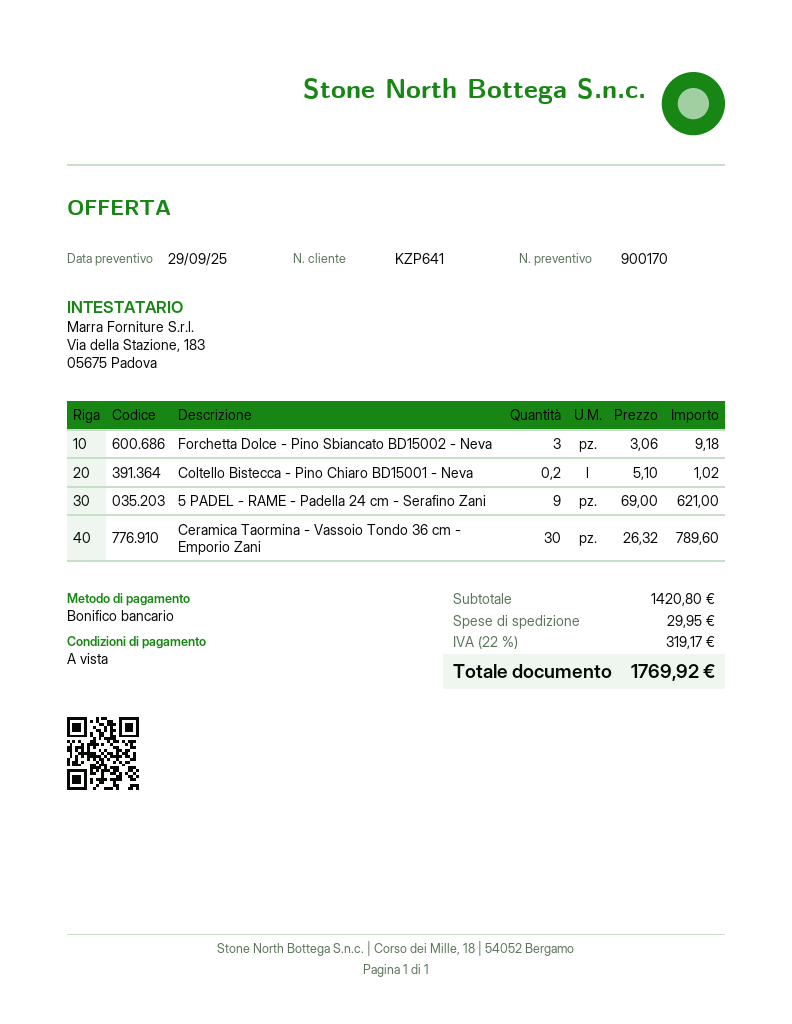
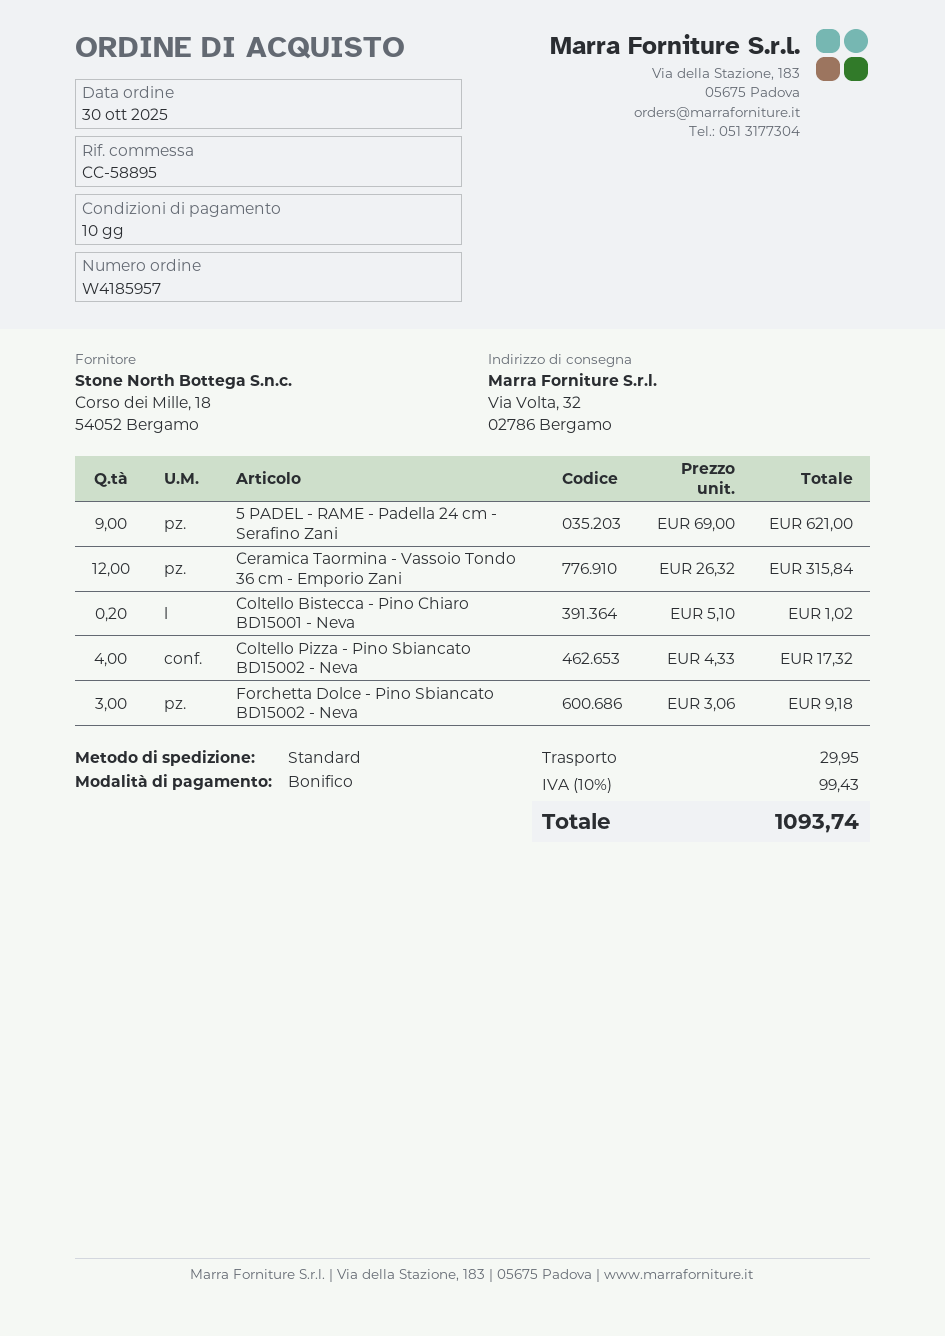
payment terms: on receipt -> 10 days
Ceramica Taormina - Vassoio Tondo 36 cm - Emporio Zani: 30 x 26.32 = 789.60 -> 12 x 26.32 = 315.84
Coltello Pizza - Pino Sbiancato BD15002 - Neva: none -> 4 x 4.33 = 17.32
tax: 22% = 319.17 -> 10% = 99.43
total: 1769.92 -> 1093.74

